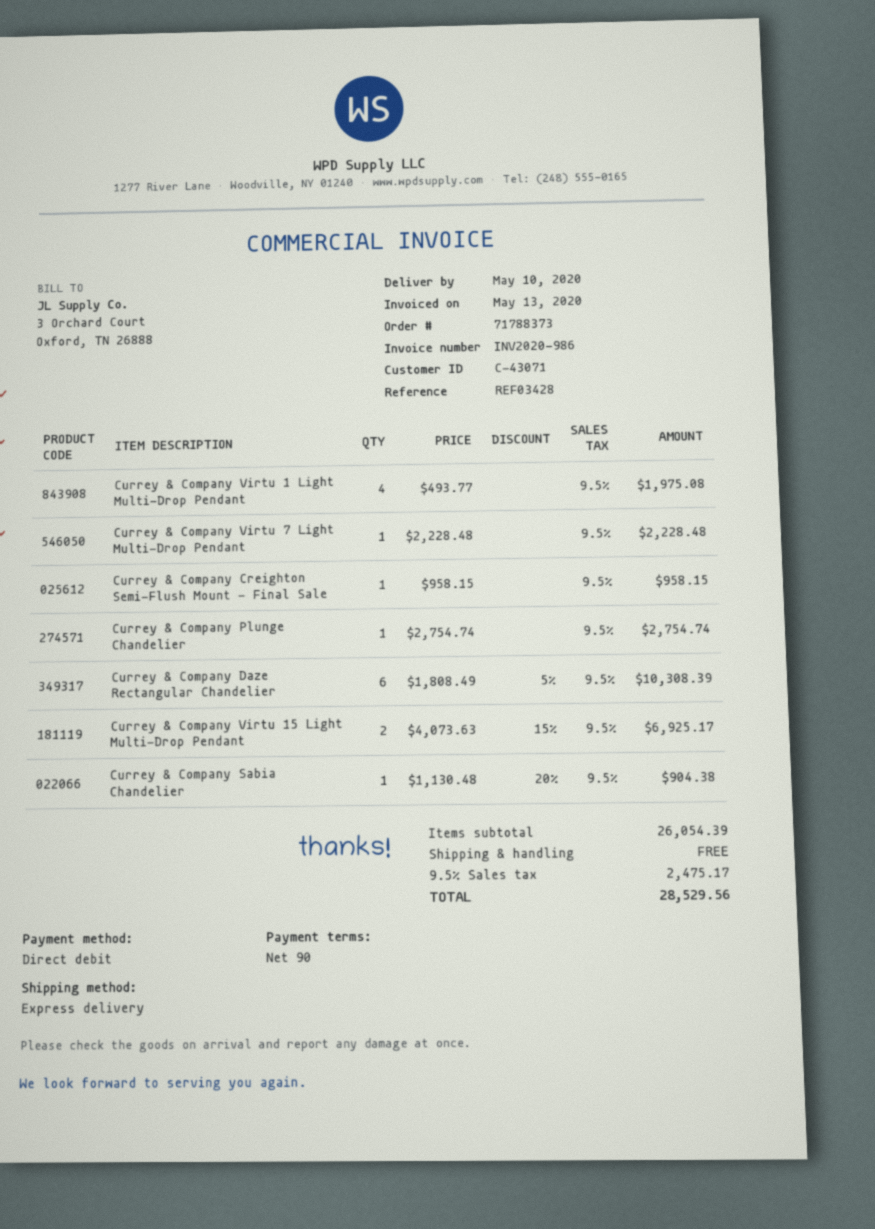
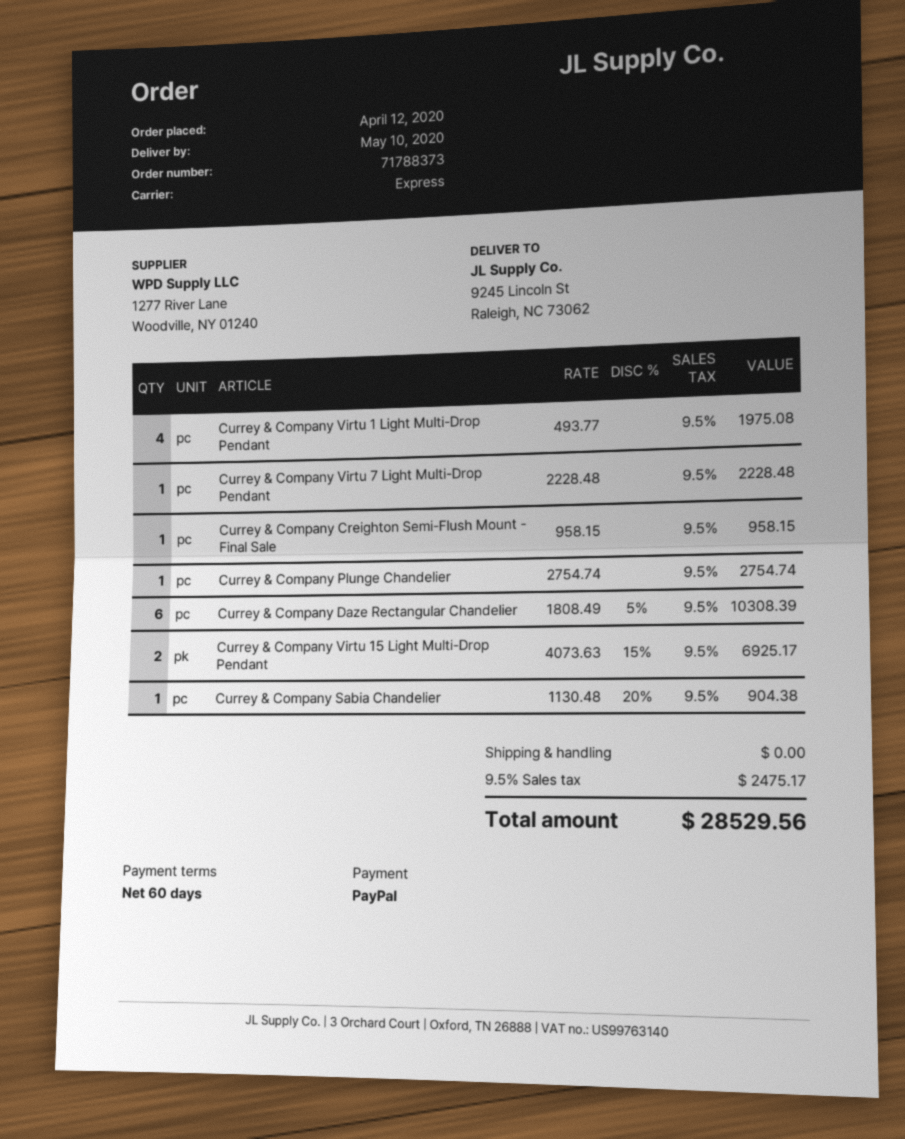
payment terms: 90 days -> 60 days
payment method: direct debit -> PayPal

